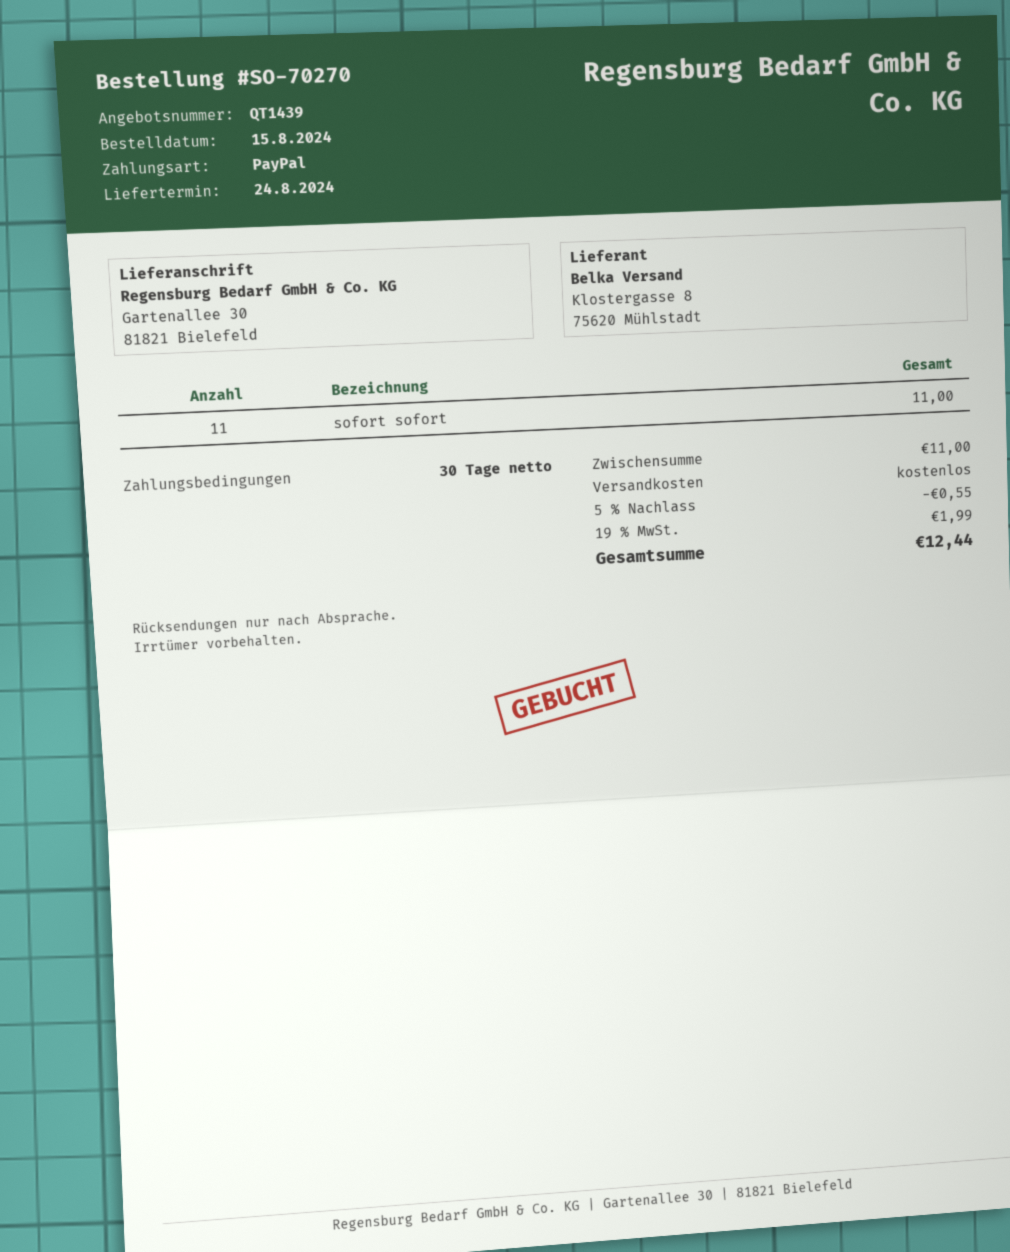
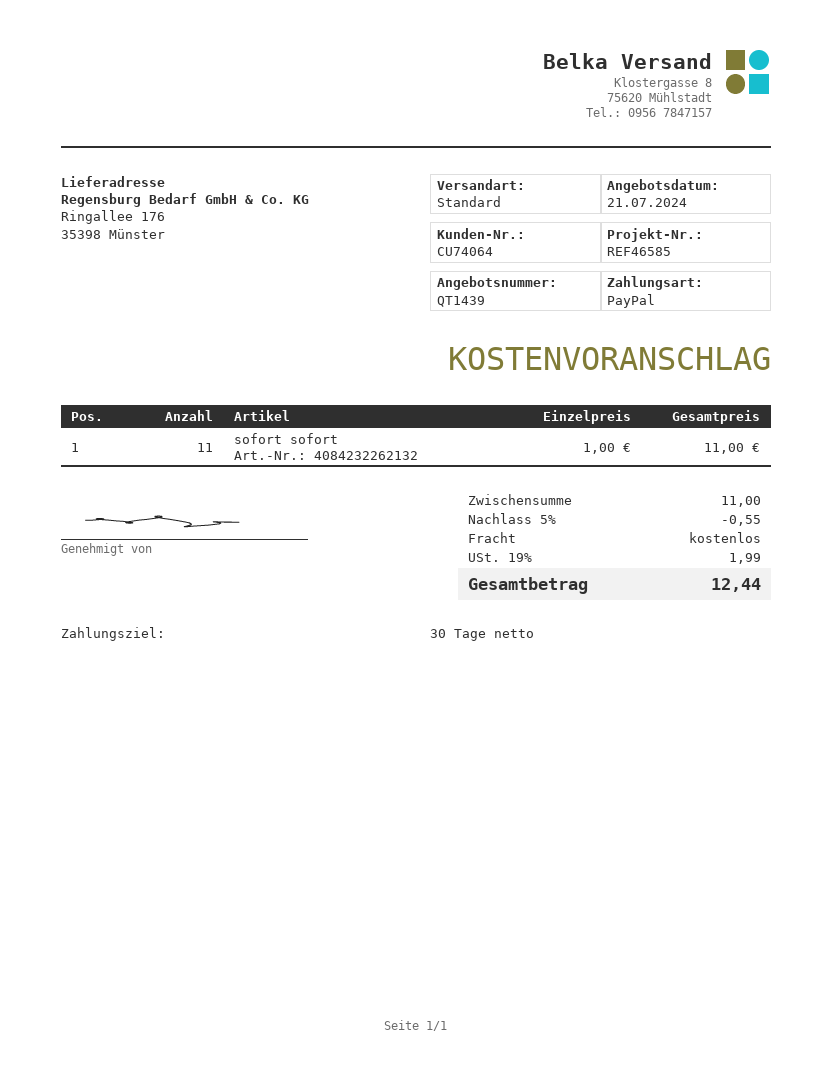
ship to: Gartenallee 30, 81821 Bielefeld -> Ringallee 176, 35398 Münster

